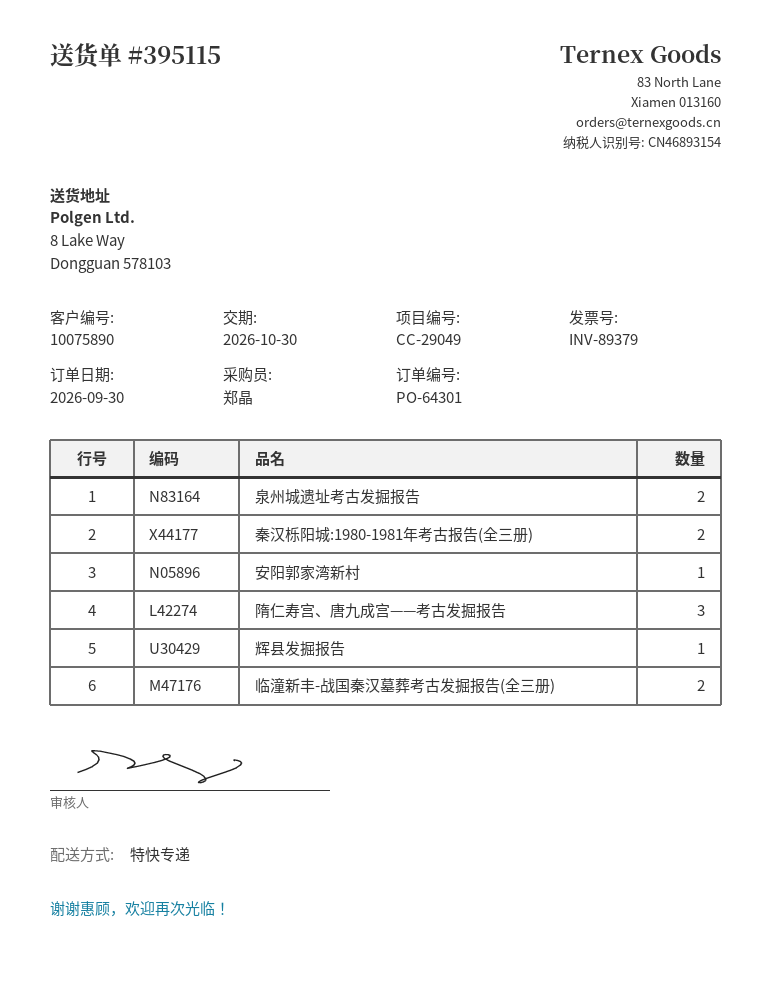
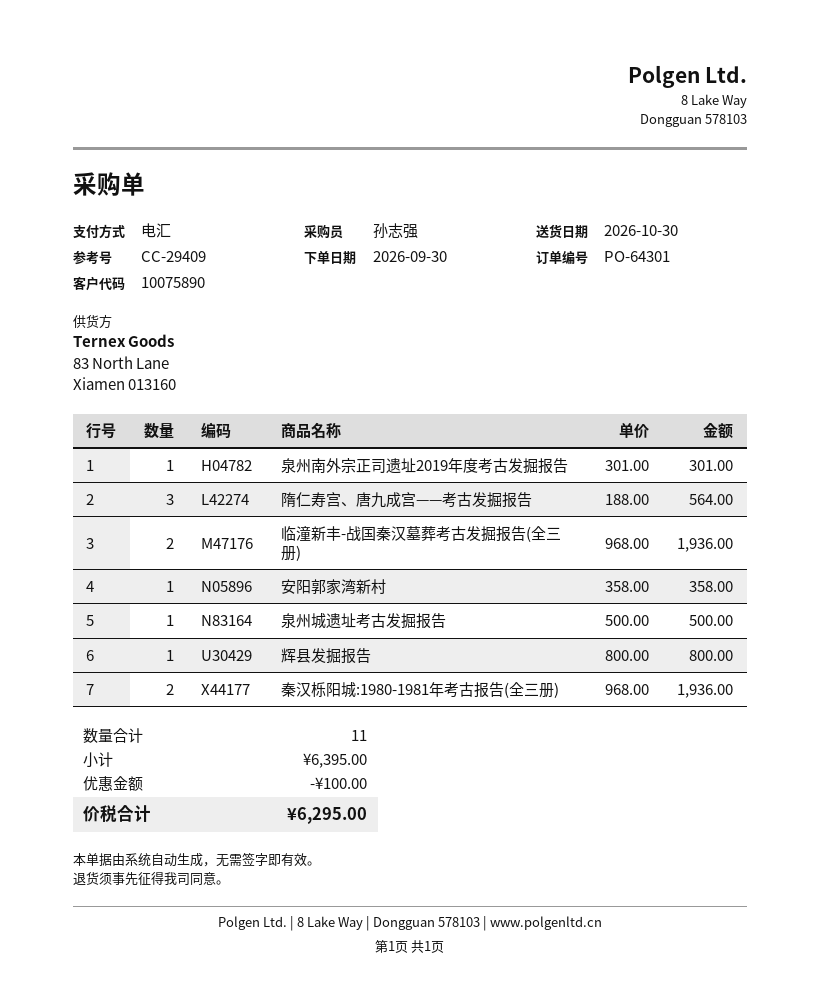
reference: CC-29049 -> CC-29409
ordered by: 郑晶 -> 孙志强
泉州城遗址考古发掘报告: 2 -> 1
泉州南外宗正司遗址2019年度考古发掘报告: none -> 1

